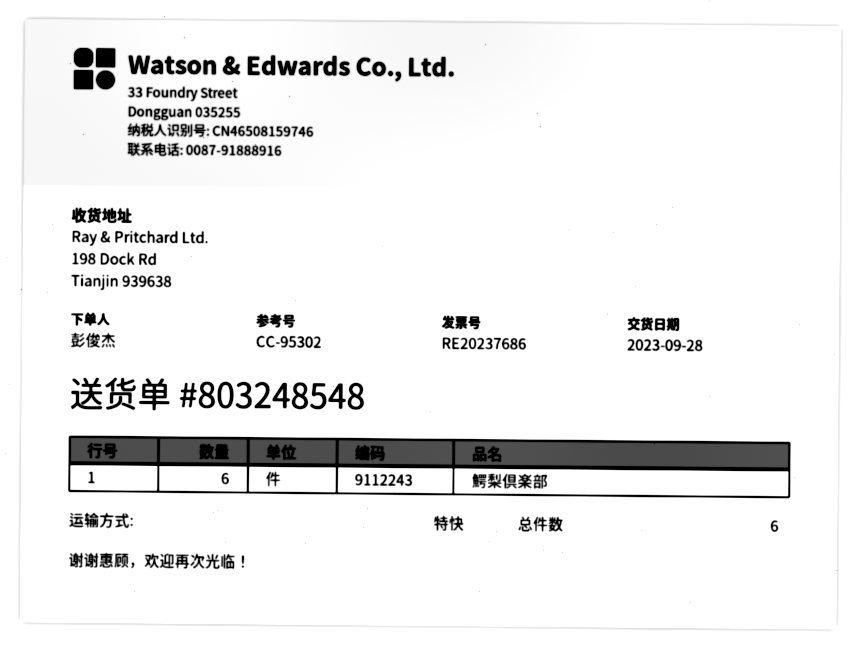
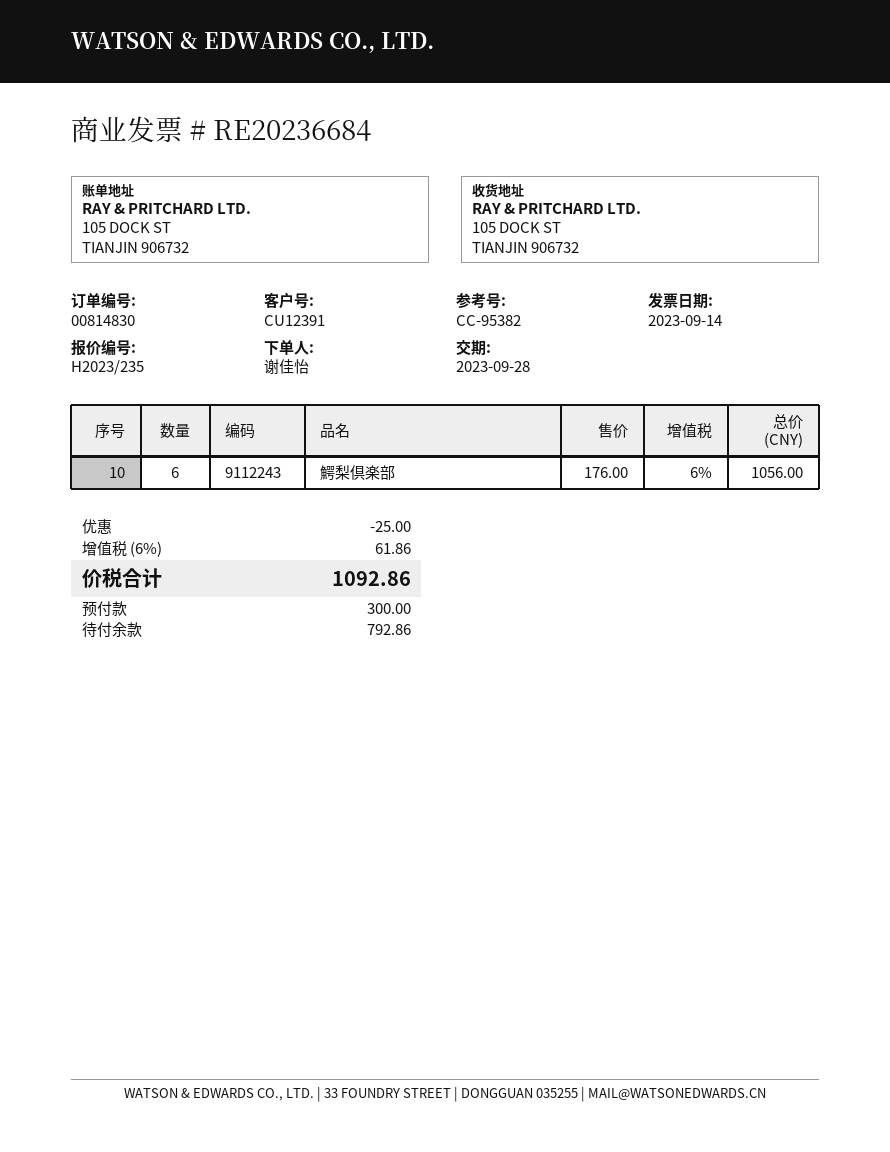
invoice number: RE20237686 -> RE20236684
reference: CC-95302 -> CC-95382
ordered by: 彭俊杰 -> 谢佳怡
ship to: 198 Dock Rd, Tianjin 939638 -> 105 DOCK ST, TIANJIN 906732

